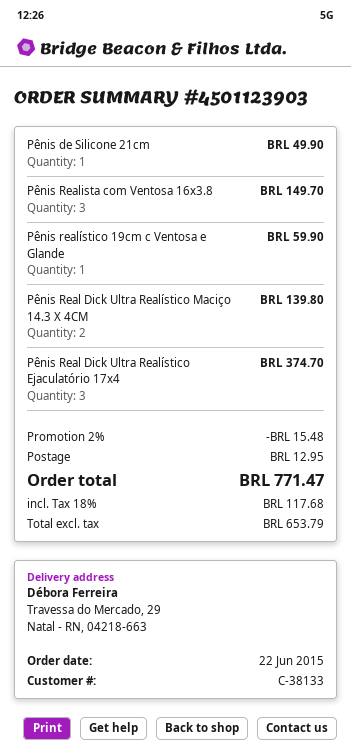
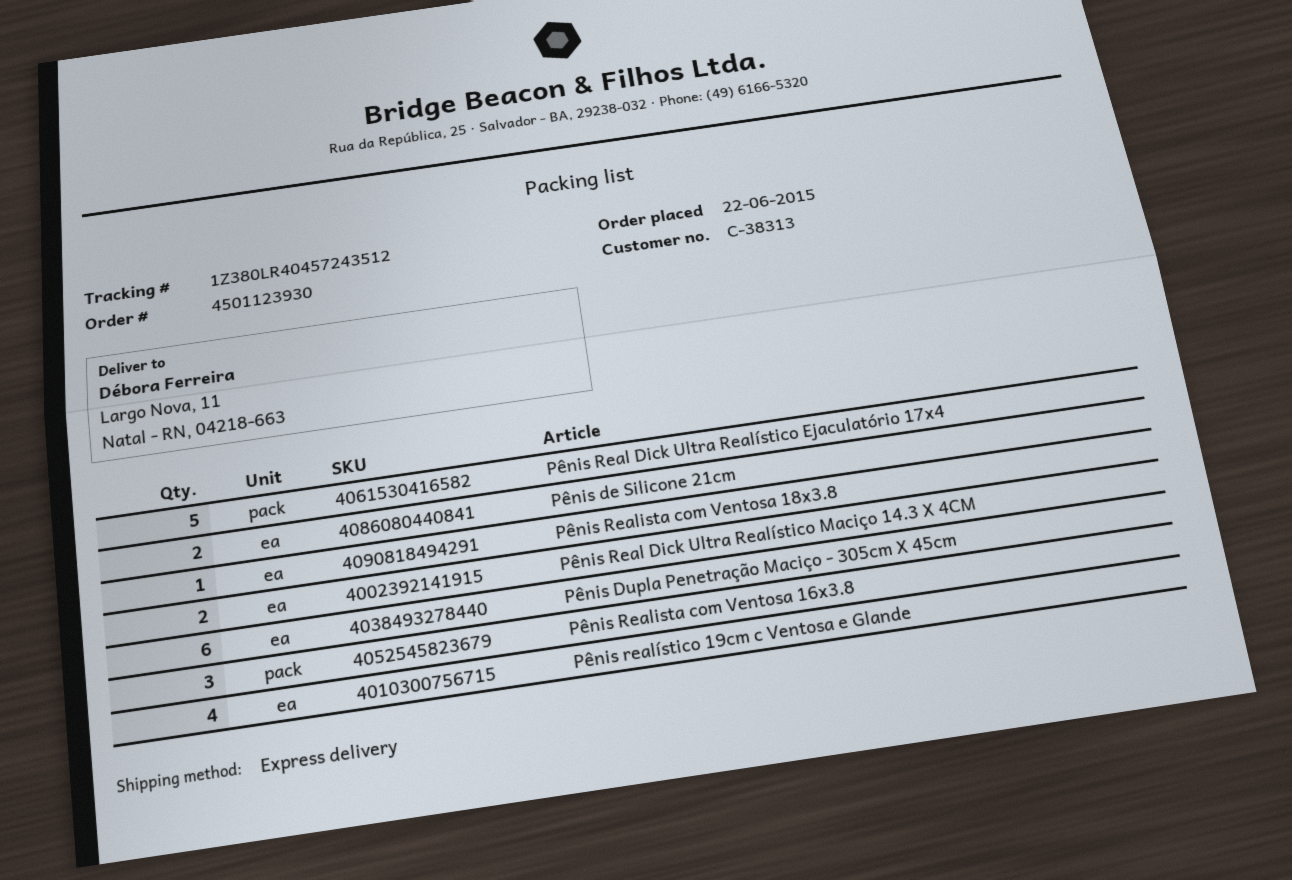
order number: 4501123903 -> 4501123930
customer number: C-38133 -> C-38313
ship to: Travessa do Mercado, 29, Natal - RN, 04218-663 -> Largo Nova, 11, Natal - RN, 04218-663
Pênis de Silicone 21cm: 1 -> 2
Pênis realístico 19cm c Ventosa e Glande: 1 -> 4
Pênis Real Dick Ultra Realístico Ejaculatório 17x4: 3 -> 5
Pênis Realista com Ventosa 18x3.8: none -> 1
Pênis Dupla Penetração Maciço - 305cm X 45cm: none -> 6

